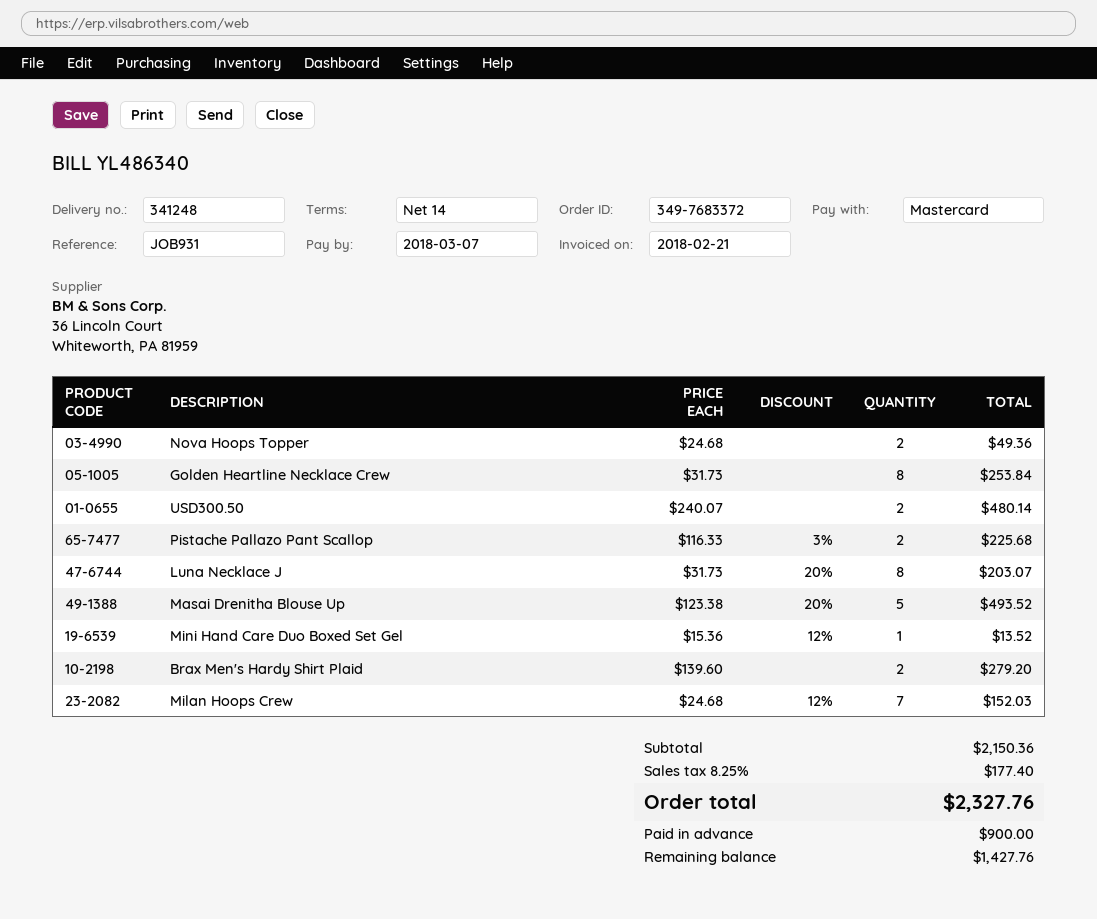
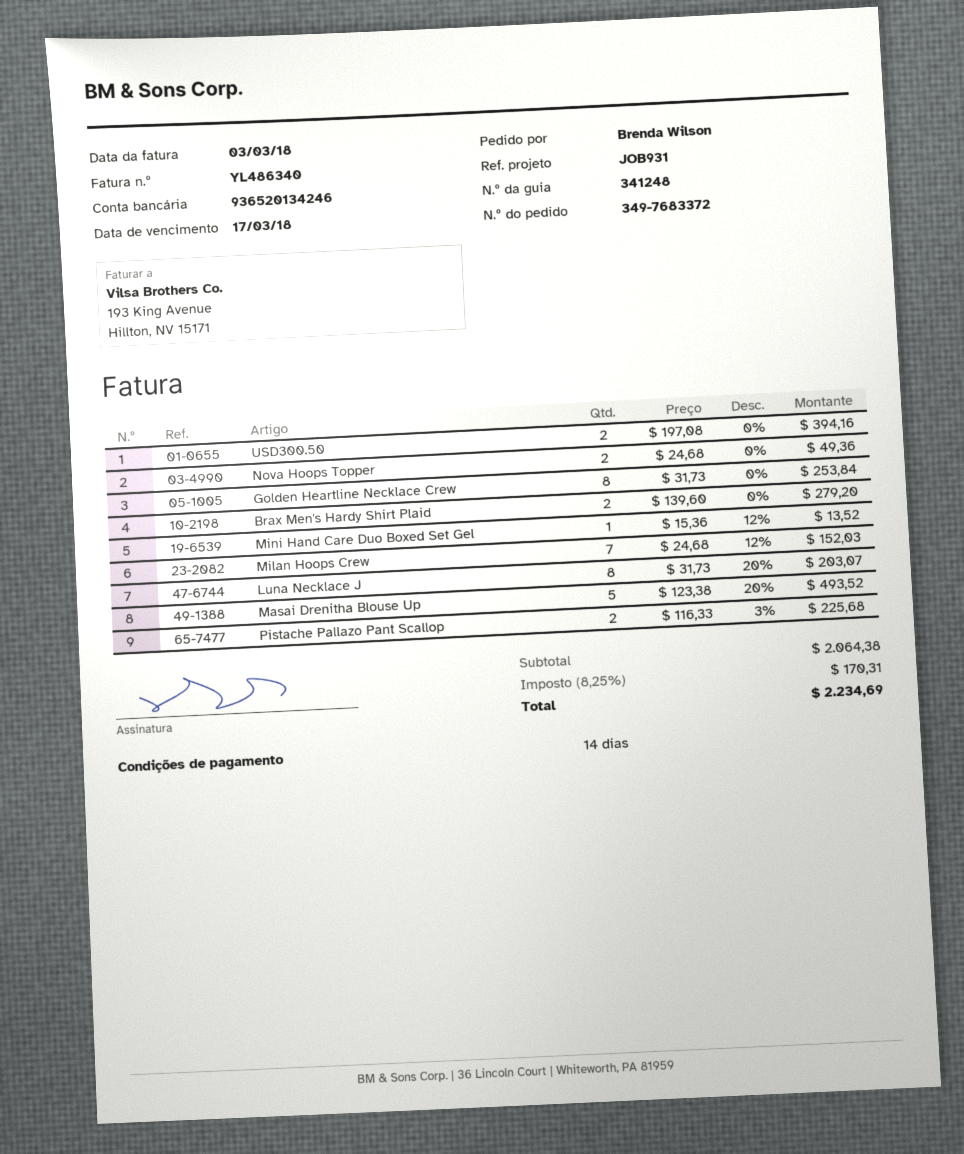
invoice date: 2018-02-21 -> 2018-03-03
due date: 2018-03-07 -> 2018-03-17
USD300.50: 2 x 240.07 = 480.14 -> 2 x 197.08 = 394.16
subtotal: 2150.36 -> 2064.38
tax: 8.25% = 177.40 -> 8.25% = 170.31
total: 2327.76 -> 2234.69

